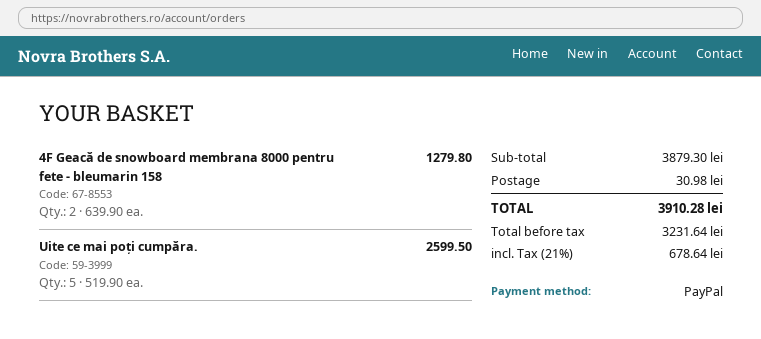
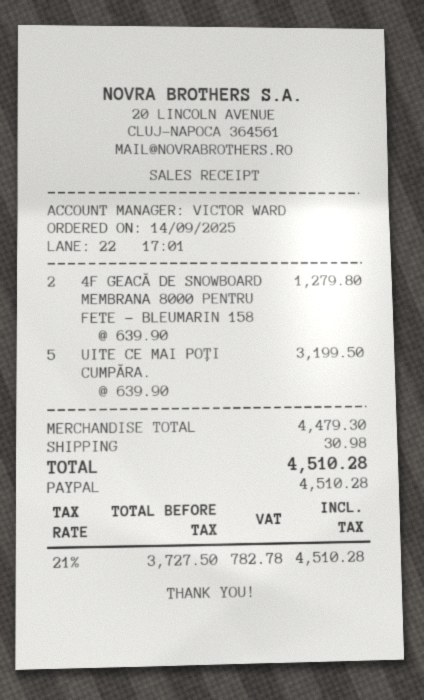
Uite ce mai poți cumpăra.: 5 x 519.90 = 2599.50 -> 5 x 639.90 = 3199.50
subtotal: 3879.30 -> 4479.30
net: 3231.64 -> 3727.50
tax: 21% = 678.64 -> 21% = 782.78
total: 3910.28 -> 4510.28

